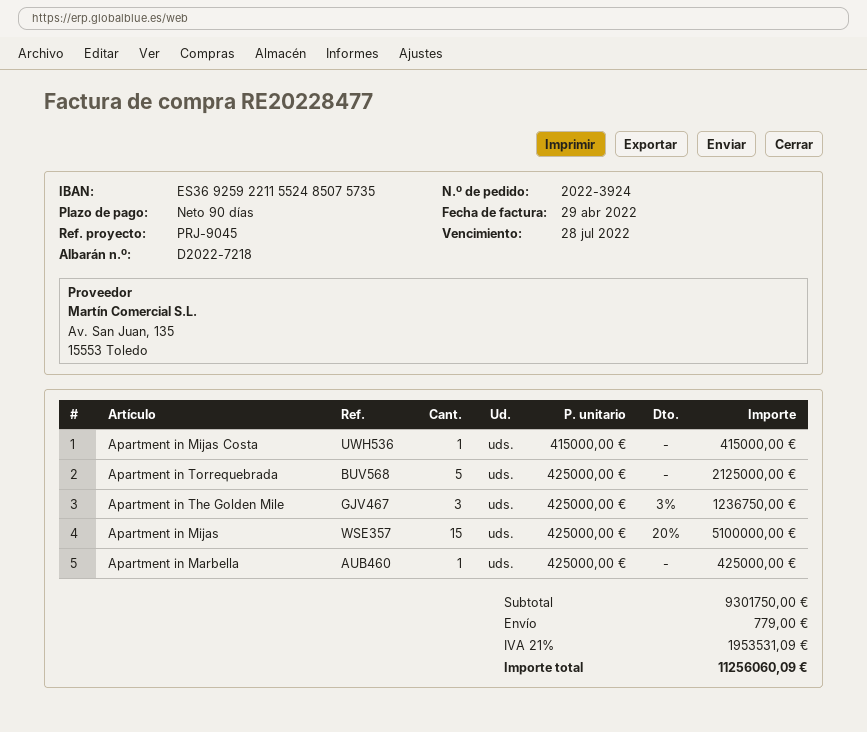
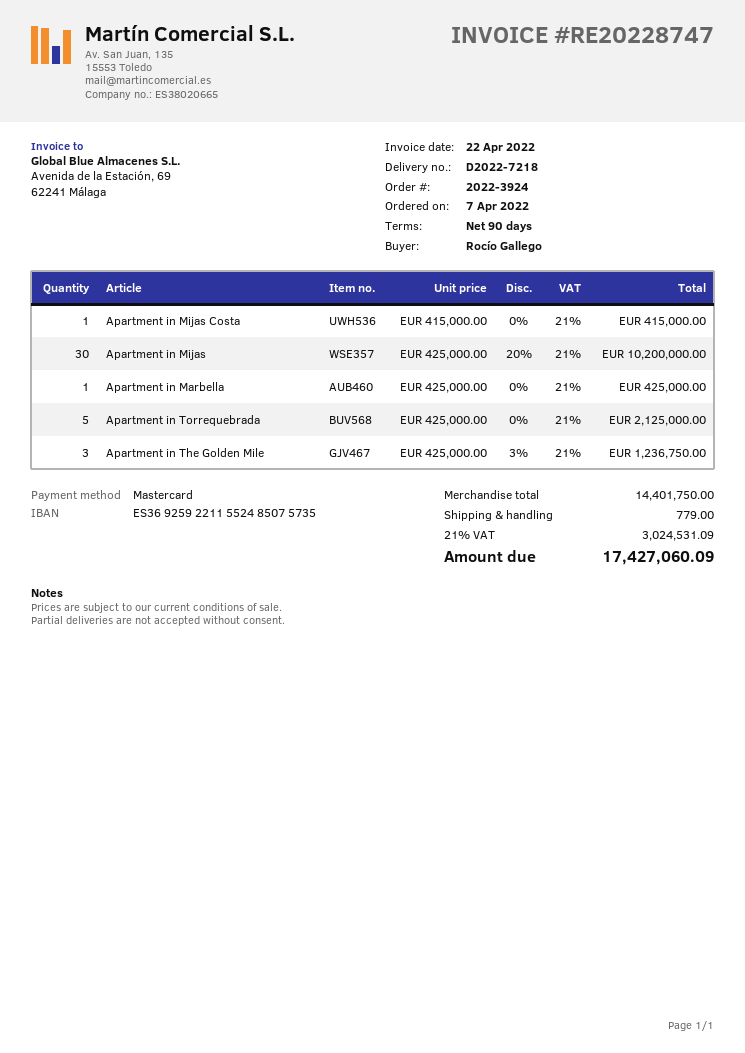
invoice number: RE20228477 -> RE20228747
invoice date: 2022-04-29 -> 2022-04-22
Apartment in Mijas: 15 x 425000.00 - 20% = 5100000.00 -> 30 x 425000.00 - 20% = 10200000.00
subtotal: 9301750.00 -> 14401750.00
tax: 21% = 1953531.09 -> 21% = 3024531.09
total: 11256060.09 -> 17427060.09

